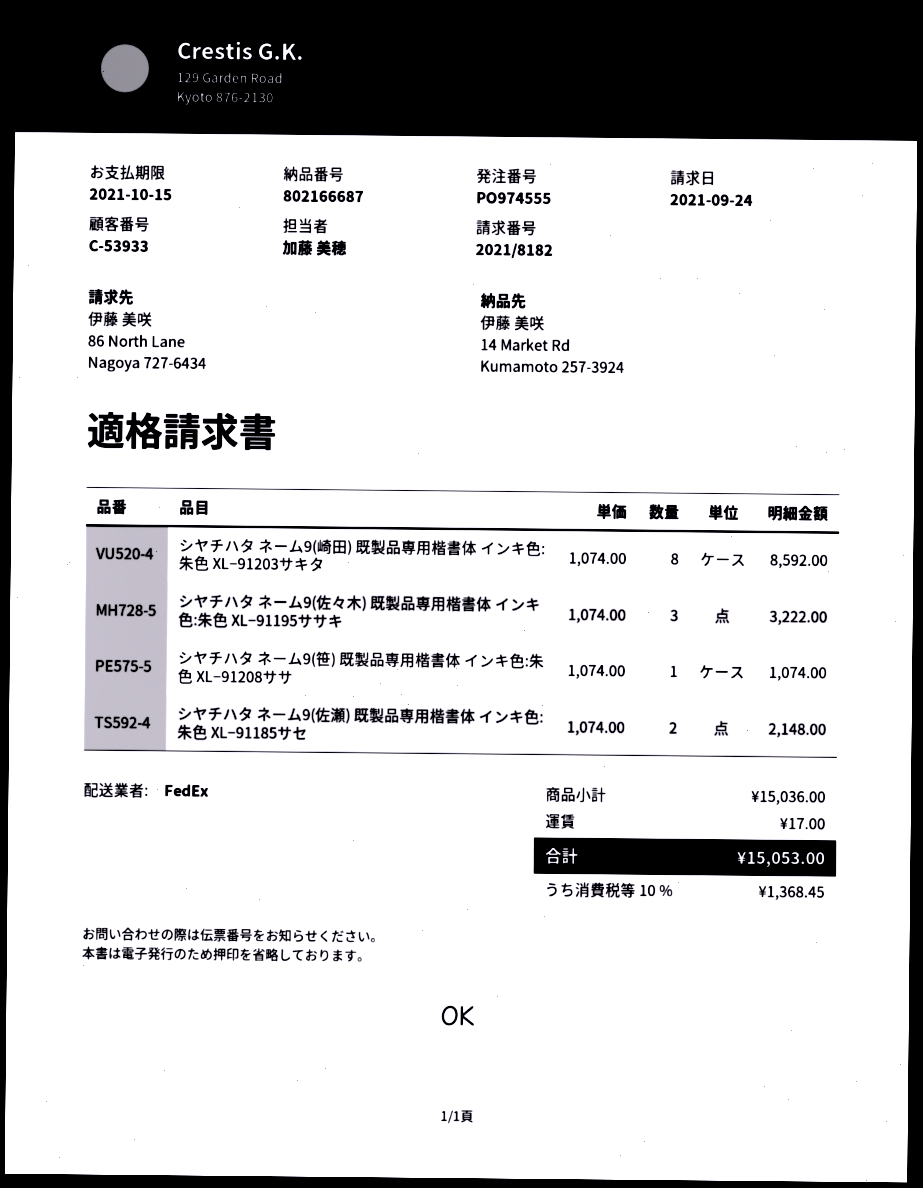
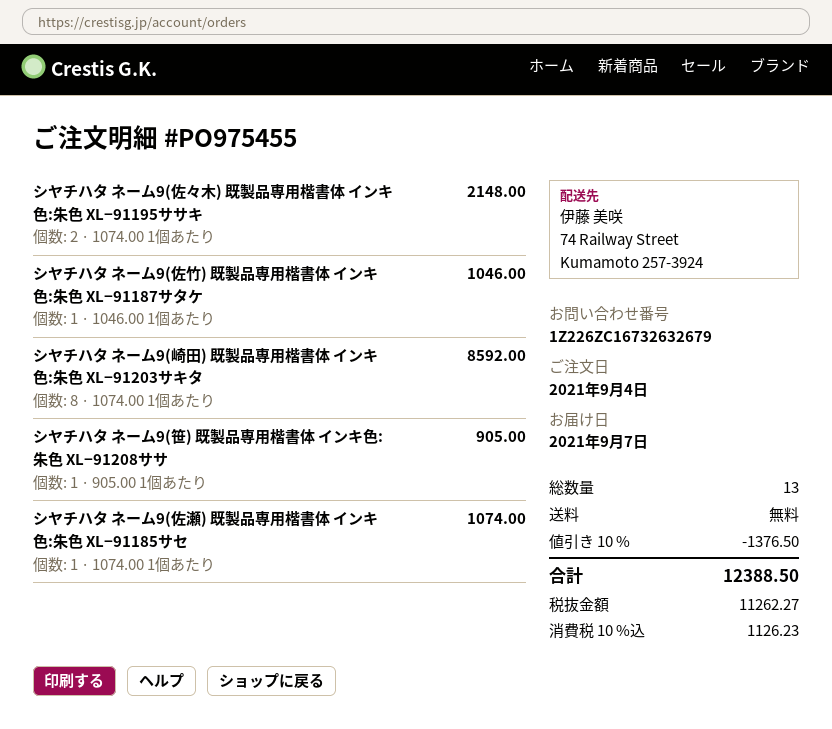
order number: PO974555 -> PO975455
ship to: 14 Market Rd, Kumamoto 257-3924 -> 74 Railway Street, Kumamoto 257-3924
シヤチハタ ネーム9(佐々木) 既製品専用楷書体 インキ色:朱色 XL−91195ササキ: 3 x 1074.00 = 3222.00 -> 2 x 1074.00 = 2148.00
シヤチハタ ネーム9(笹) 既製品専用楷書体 インキ色:朱色 XL−91208ササ: 1 x 1074.00 = 1074.00 -> 1 x 905.00 = 905.00
シヤチハタ ネーム9(佐瀬) 既製品専用楷書体 インキ色:朱色 XL−91185サセ: 2 x 1074.00 = 2148.00 -> 1 x 1074.00 = 1074.00
シヤチハタ ネーム9(佐竹) 既製品専用楷書体 インキ色:朱色 XL−91187サタケ: none -> 1 x 1046.00 = 1046.00
discount: none -> 10% = 1376.50
shipping: 17.00 -> 0.00
tax: 10% = 1368.45 -> 10% = 1126.23
total: 15053.00 -> 12388.50

